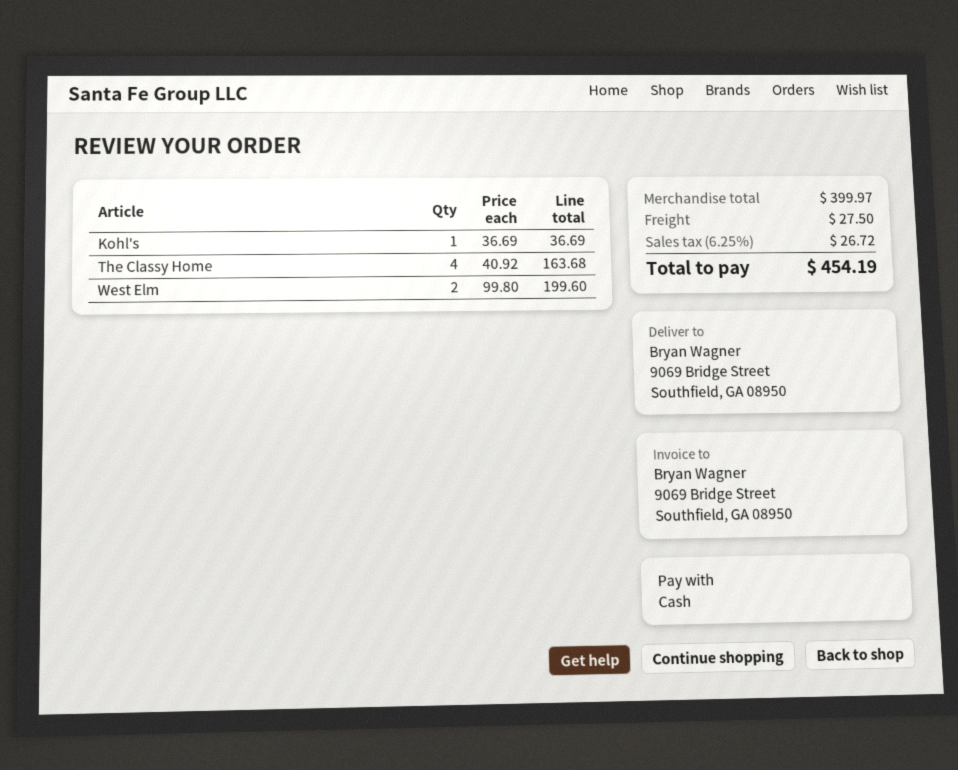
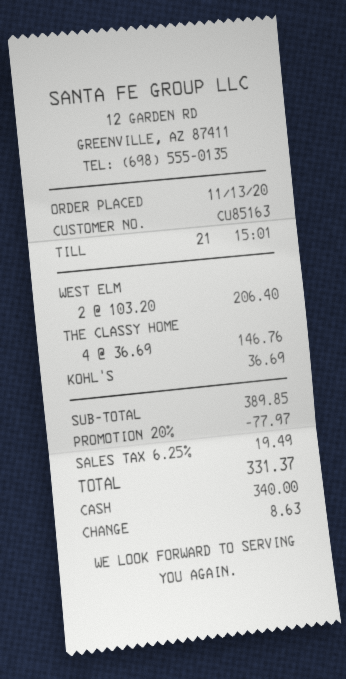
The Classy Home: 4 x 40.92 = 163.68 -> 4 x 36.69 = 146.76
West Elm: 2 x 99.80 = 199.60 -> 2 x 103.20 = 206.40
subtotal: 399.97 -> 389.85
discount: none -> 20% = 77.97
shipping: 27.50 -> none
tax: 6.25% = 26.72 -> 6.25% = 19.49
total: 454.19 -> 331.37

